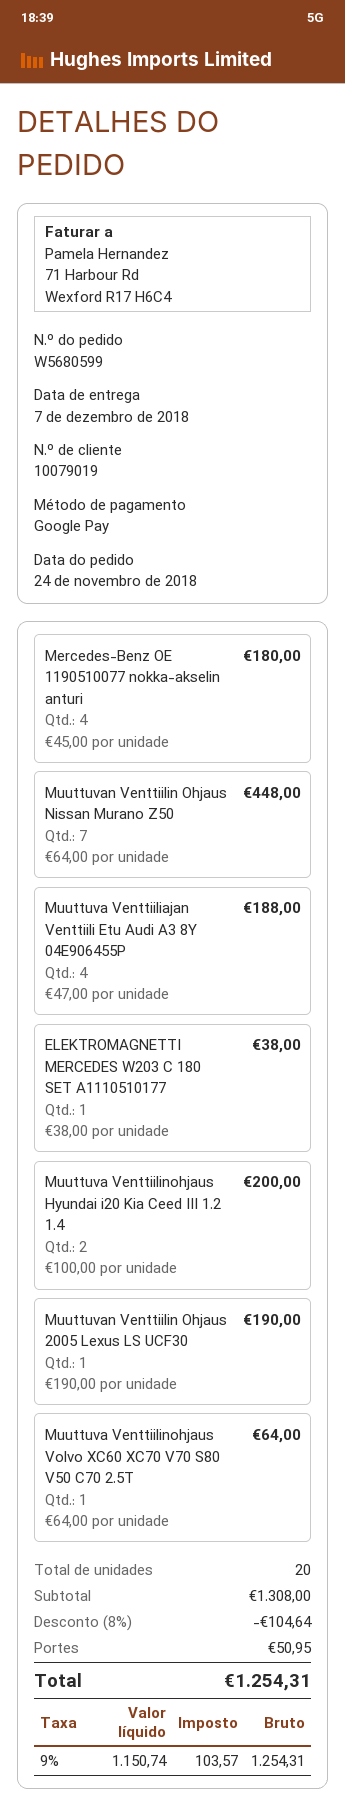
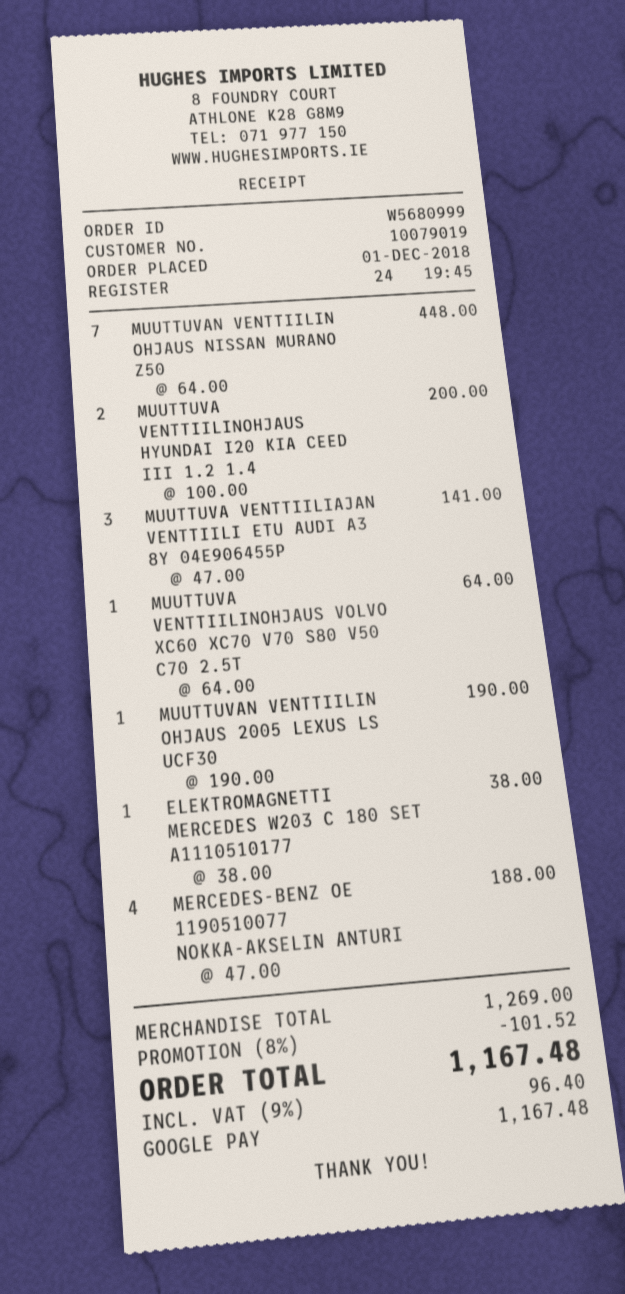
order number: W5680599 -> W5680999
order date: 2018-11-24 -> 2018-12-01
Mercedes-Benz OE 1190510077 nokka-akselin anturi: 4 x 45.00 = 180.00 -> 4 x 47.00 = 188.00
Muuttuva Venttiiliajan Venttiili Etu Audi A3 8Y 04E906455P: 4 x 47.00 = 188.00 -> 3 x 47.00 = 141.00
subtotal: 1308.00 -> 1269.00
discount: 8% = 104.64 -> 8% = 101.52
shipping: 50.95 -> none
tax: 9% = 103.57 -> 9% = 96.40
total: 1254.31 -> 1167.48

